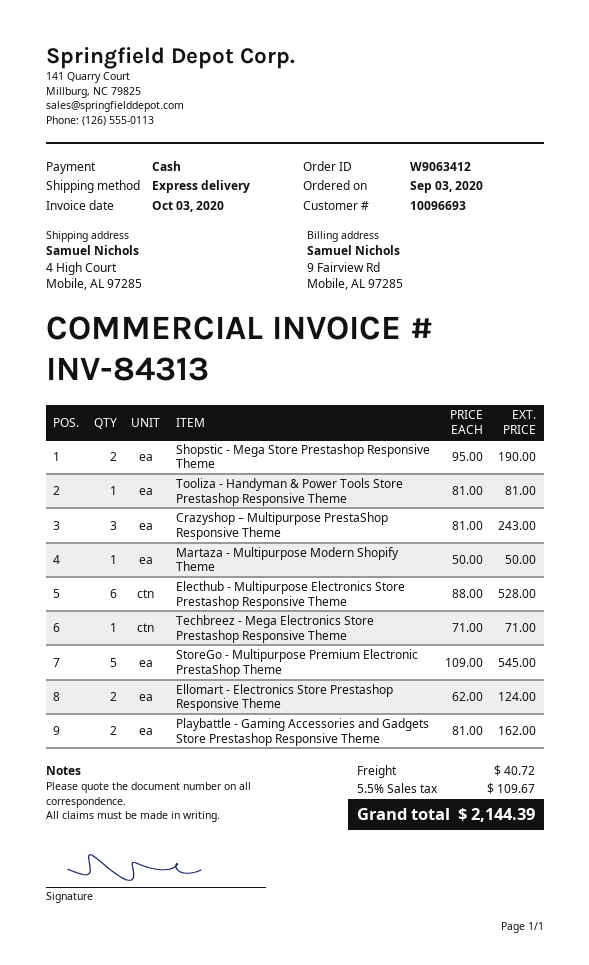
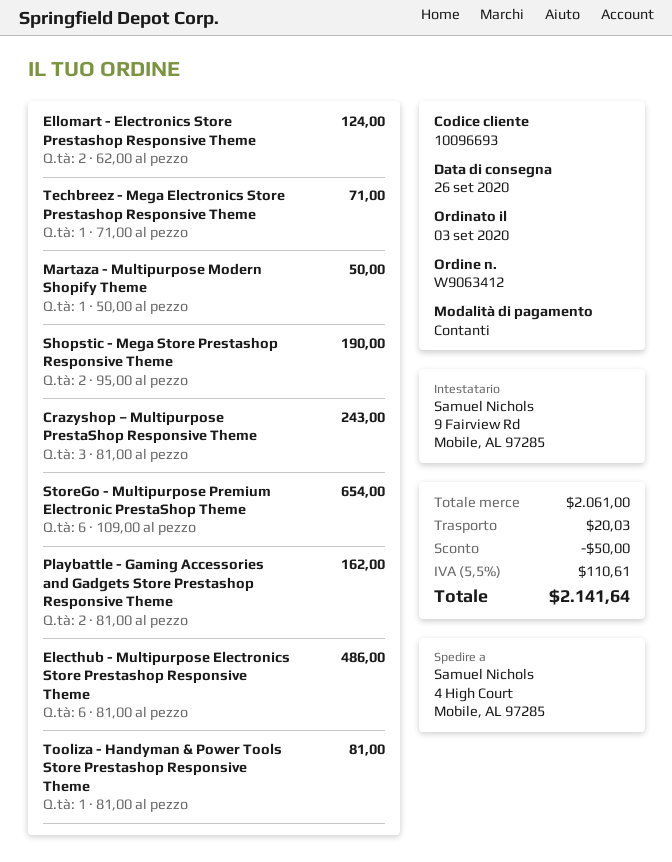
Electhub - Multipurpose Electronics Store Prestashop Responsive Theme: 6 x 88.00 = 528.00 -> 6 x 81.00 = 486.00
StoreGo - Multipurpose Premium Electronic PrestaShop Theme: 5 x 109.00 = 545.00 -> 6 x 109.00 = 654.00
discount: none -> 50.00
shipping: 40.72 -> 20.03
tax: 5.5% = 109.67 -> 5.5% = 110.61
total: 2144.39 -> 2141.64

